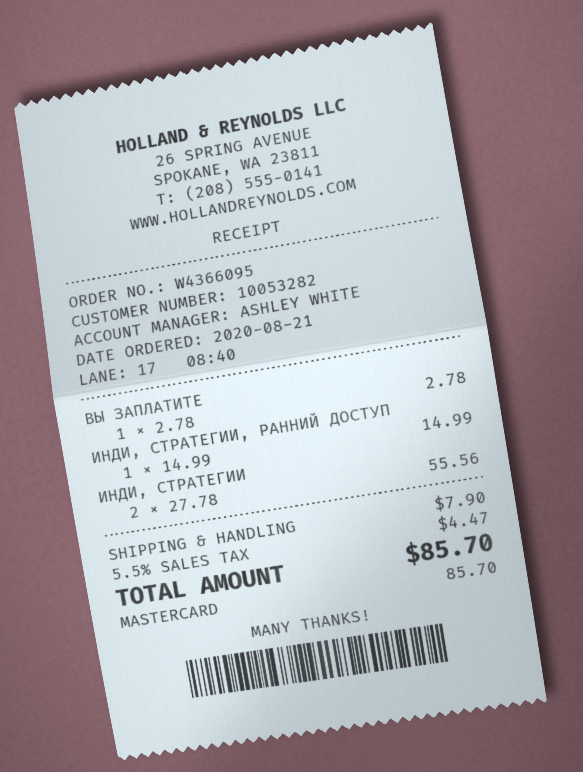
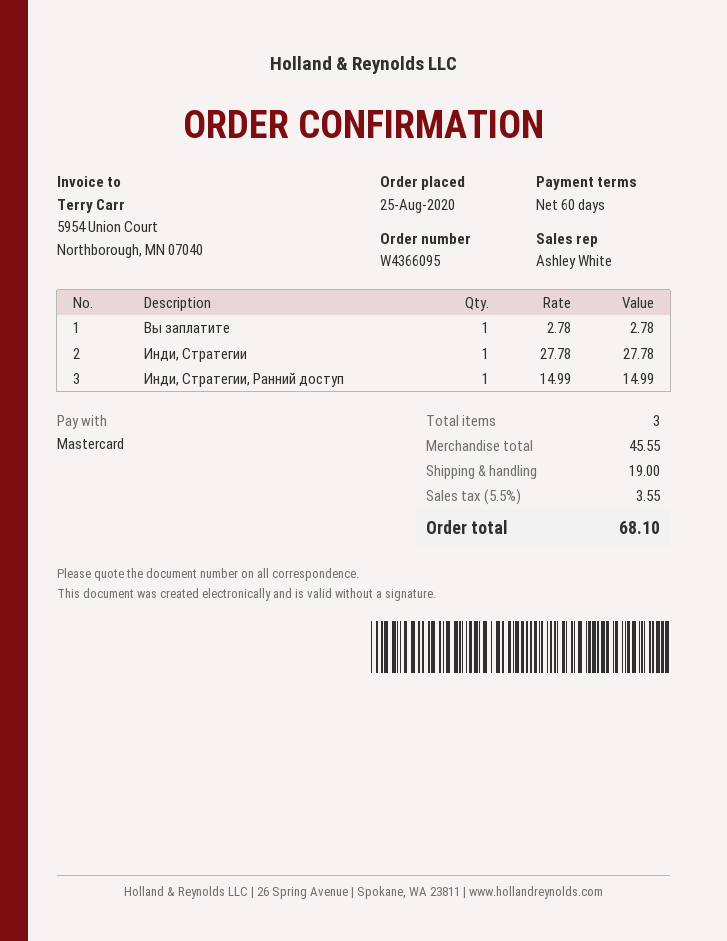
order date: 2020-08-21 -> 2020-08-25
ИНДИ, СТРАТЕГИИ: 2 x 27.78 = 55.56 -> 1 x 27.78 = 27.78
shipping: 7.90 -> 19.00
tax: 5.5% = 4.47 -> 5.5% = 3.55
total: 85.70 -> 68.10

